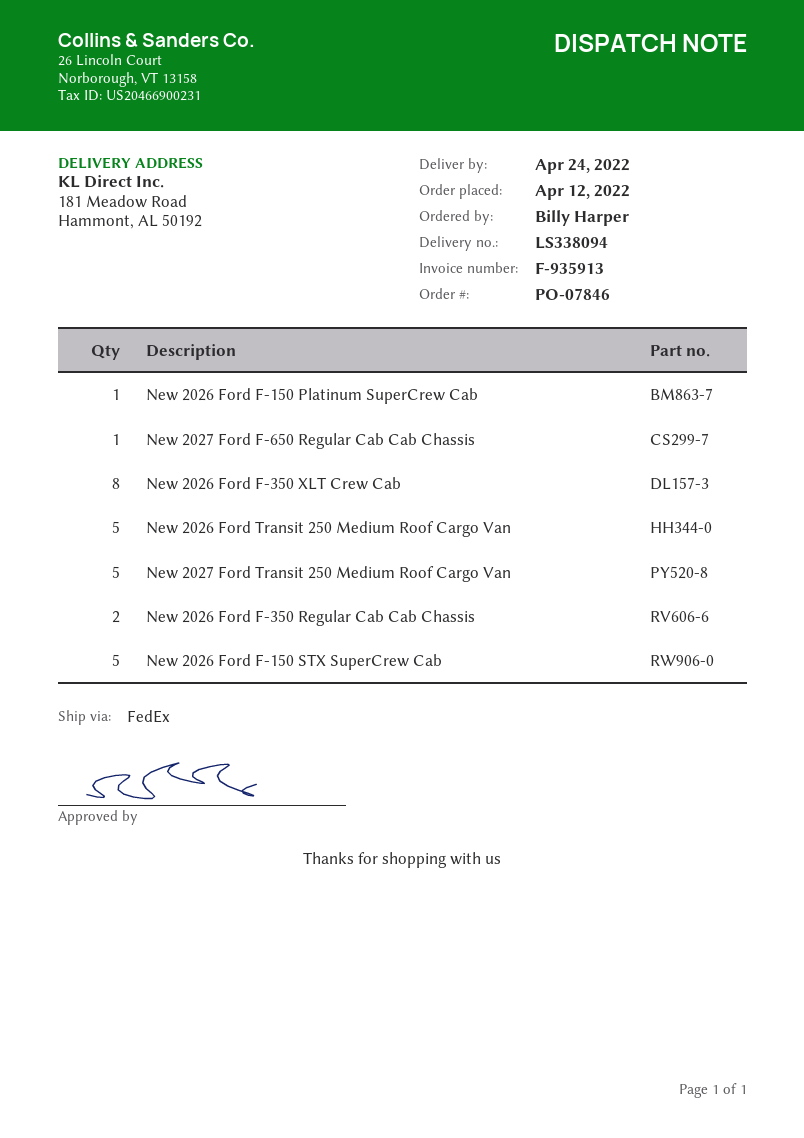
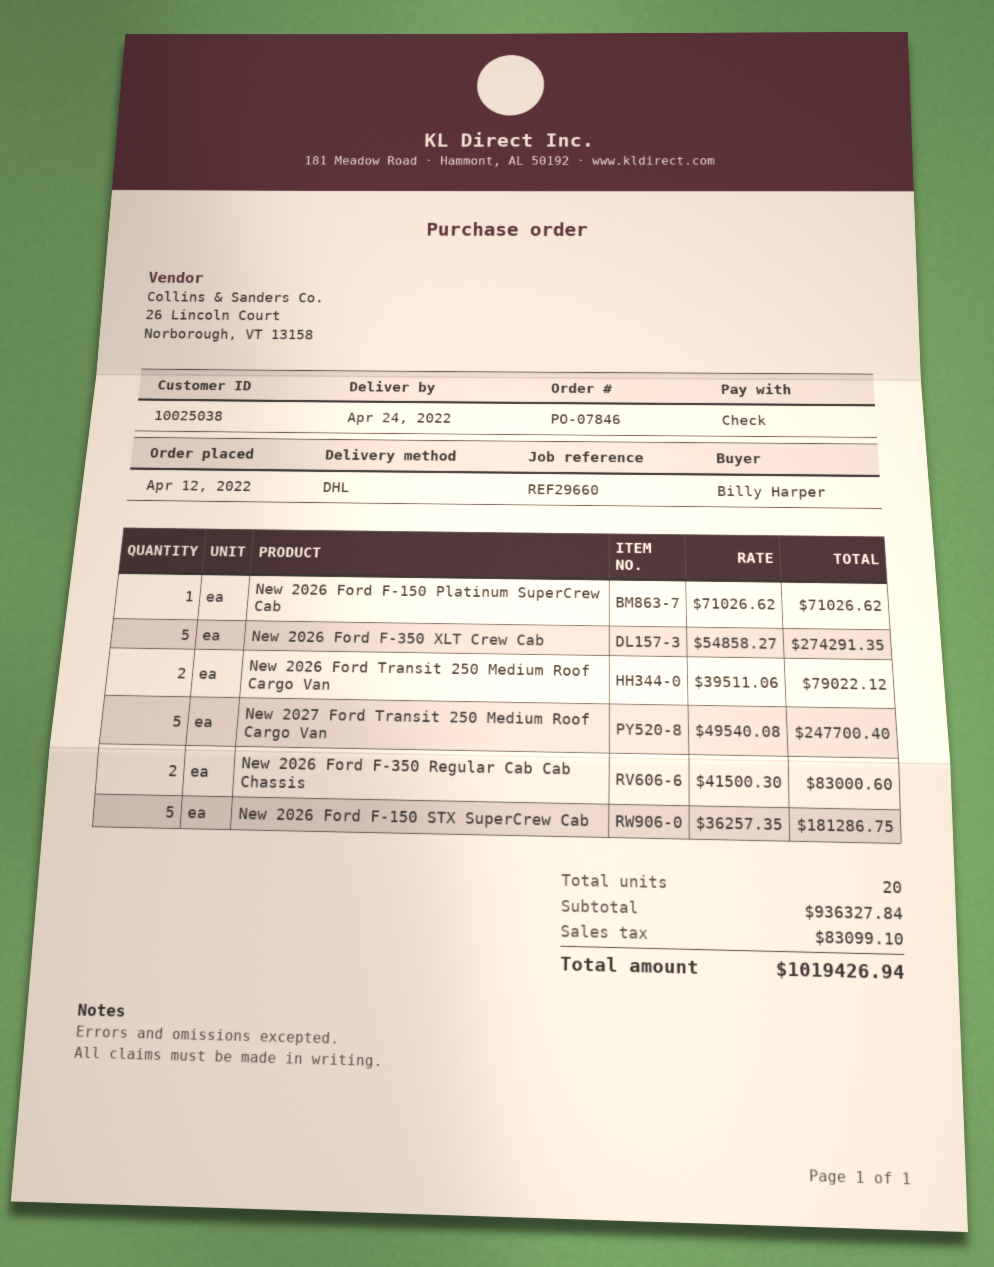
shipping method: FedEx -> DHL
New 2027 Ford F-650 Regular Cab Cab Chassis: 1 -> none
New 2026 Ford F-350 XLT Crew Cab: 8 -> 5
New 2026 Ford Transit 250 Medium Roof Cargo Van: 5 -> 2

